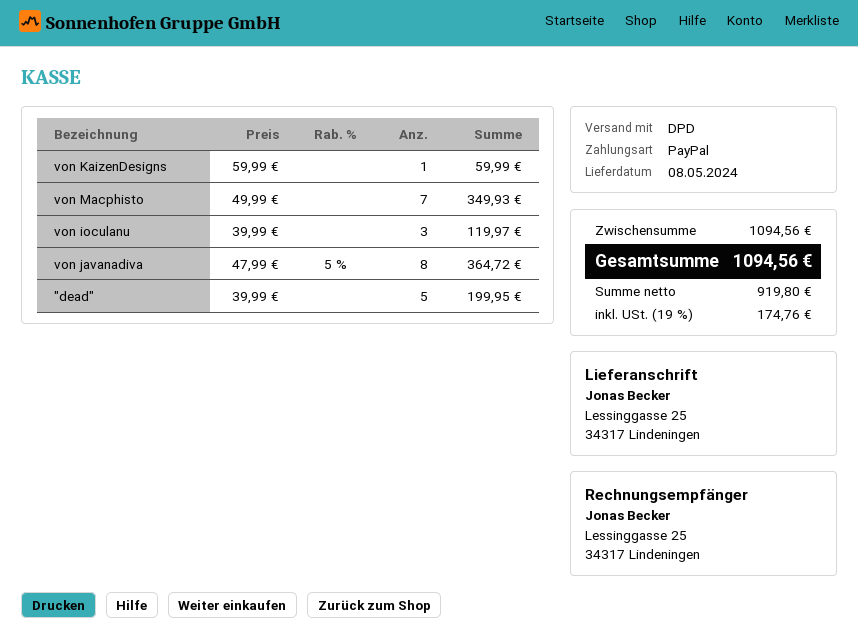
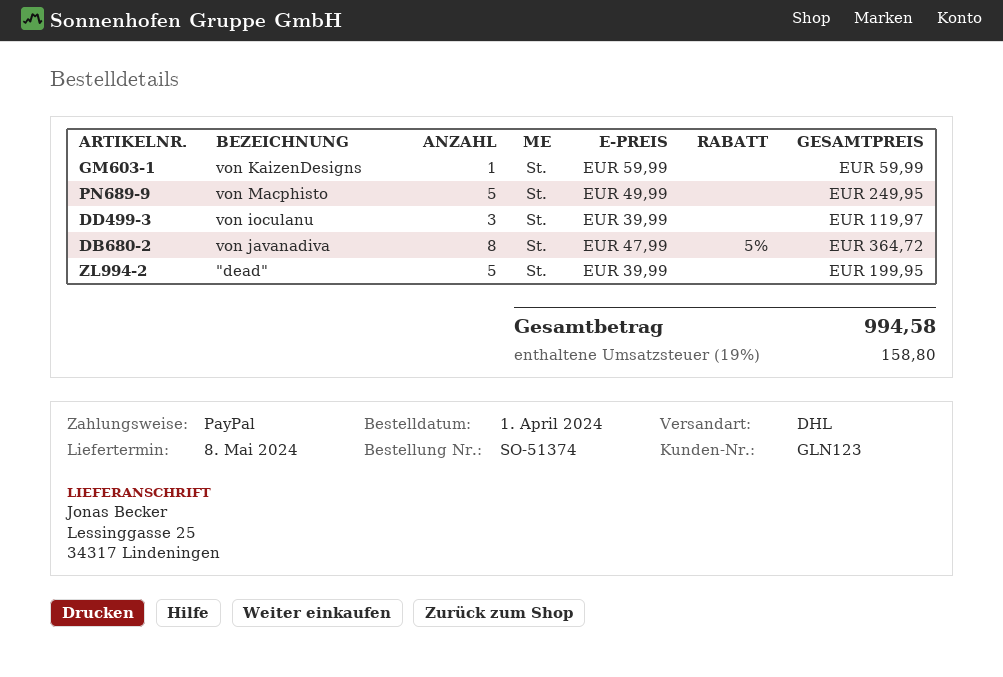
shipping method: DPD -> DHL
von Macphisto: 7 x 49.99 = 349.93 -> 5 x 49.99 = 249.95
tax: 19% = 174.76 -> 19% = 158.80
total: 1094.56 -> 994.58

